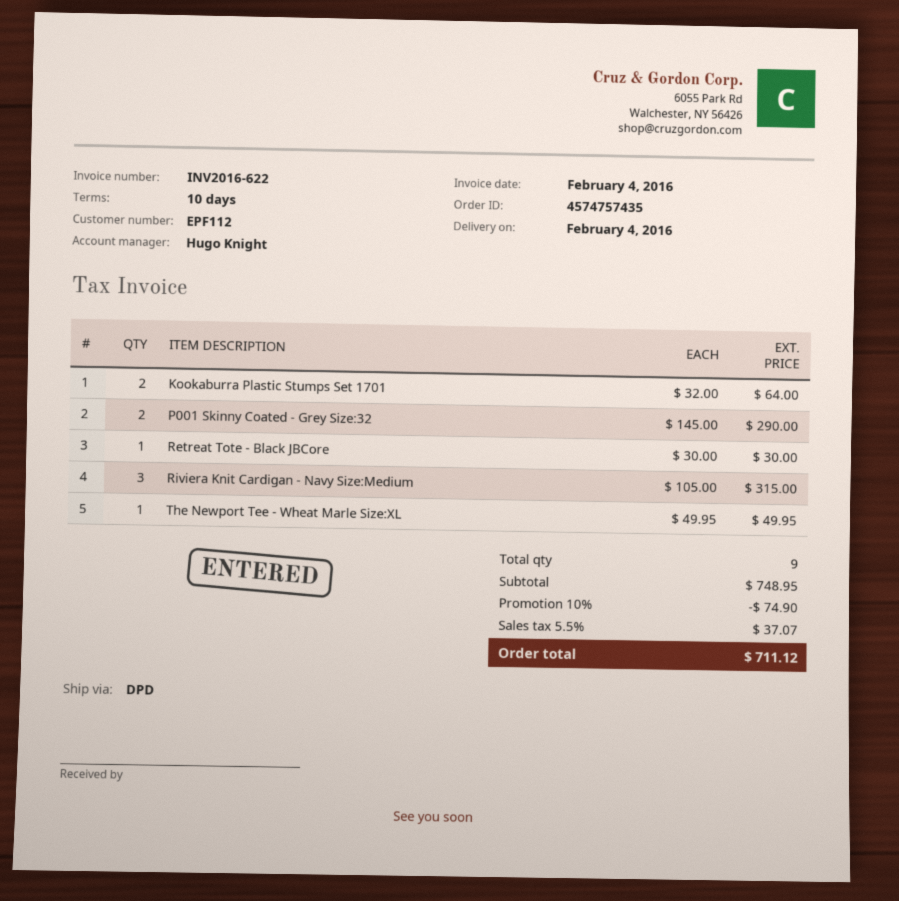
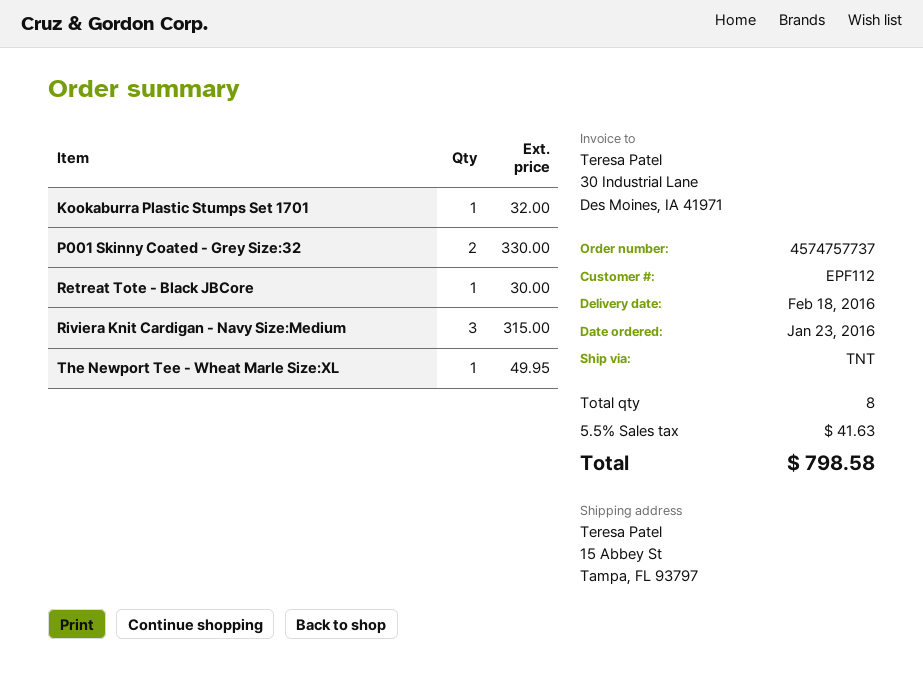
order number: 4574757435 -> 4574757737
delivery date: 2016-02-04 -> 2016-02-18
shipping method: DPD -> TNT
Kookaburra Plastic Stumps Set 1701: 2 for 64.00 -> 1 for 32.00
P001 Skinny Coated - Grey Size:32: 2 for 290.00 -> 2 for 330.00
total quantity: 9 -> 8
discount: 10% = 74.90 -> none
tax: 5.5% = 37.07 -> 5.5% = 41.63
total: 711.12 -> 798.58

